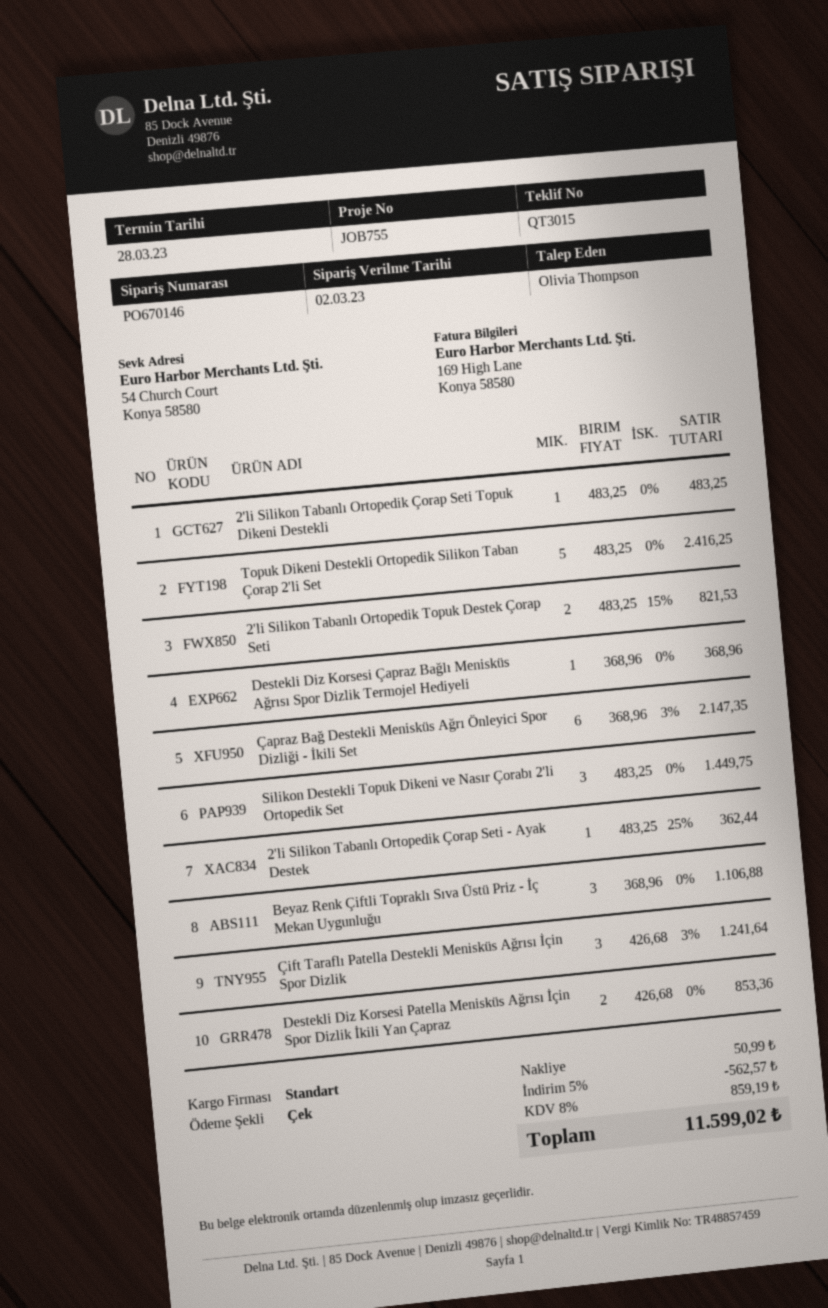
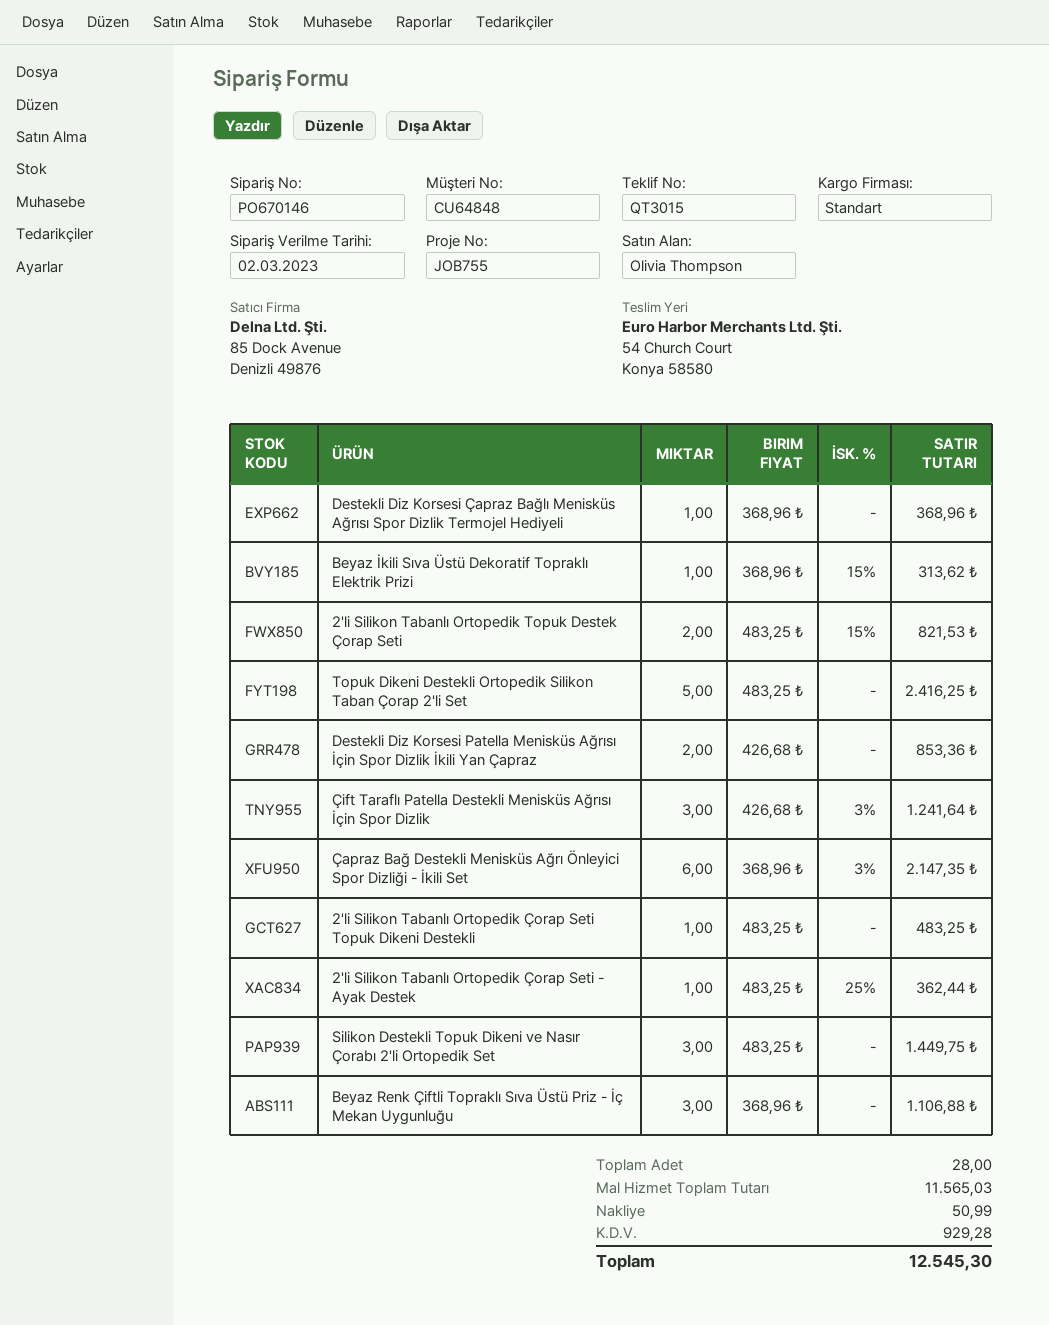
Beyaz İkili Sıva Üstü Dekoratif Topraklı Elektrik Prizi: none -> 1 x 368.96 - 15% = 313.62
discount: 5% = 562.57 -> none
tax: 859.19 -> 929.28
total: 11599.02 -> 12545.30

